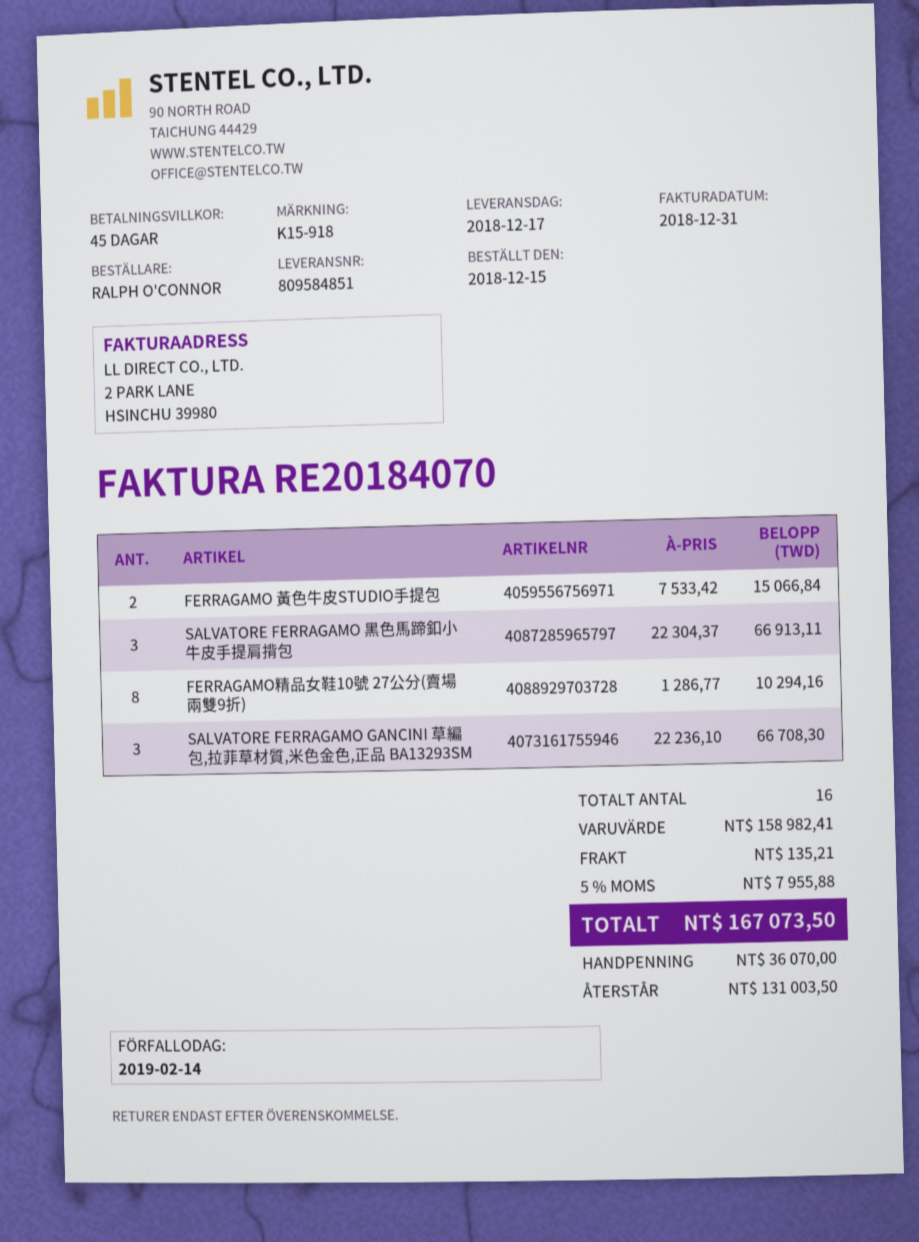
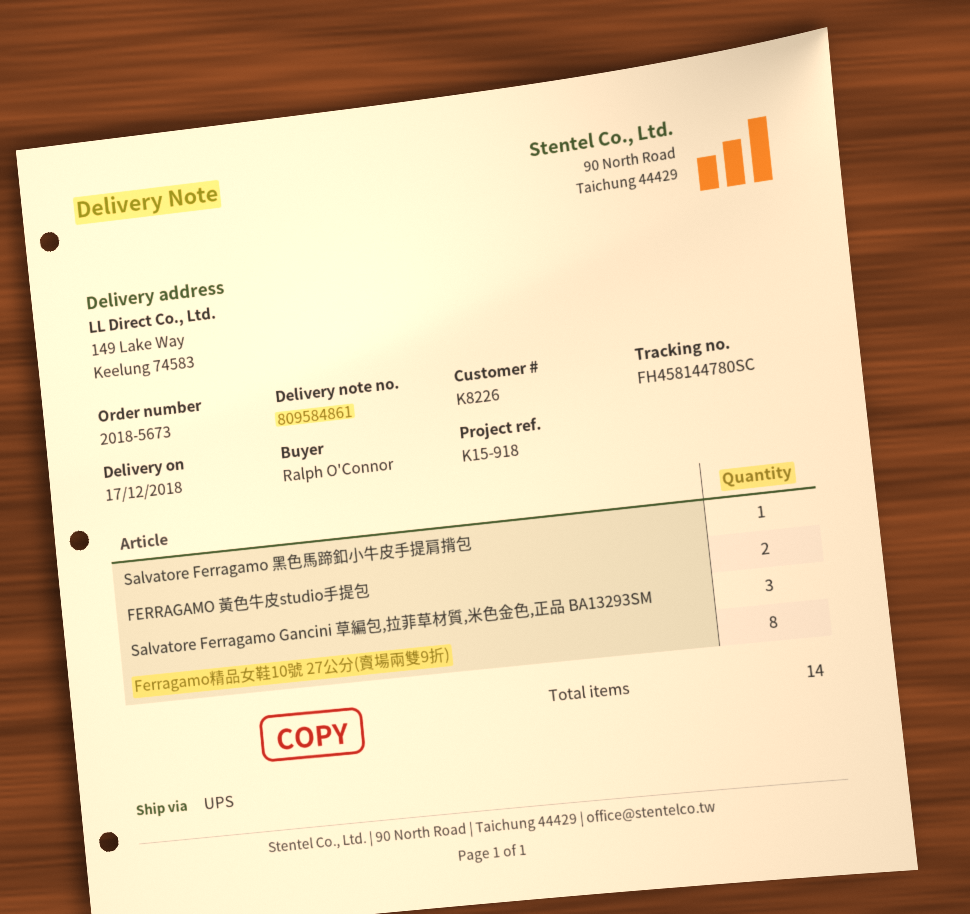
delivery note number: 809584851 -> 809584861
SALVATORE FERRAGAMO 黑色馬蹄釦小牛皮手提肩揹包: 3 -> 1
total quantity: 16 -> 14

